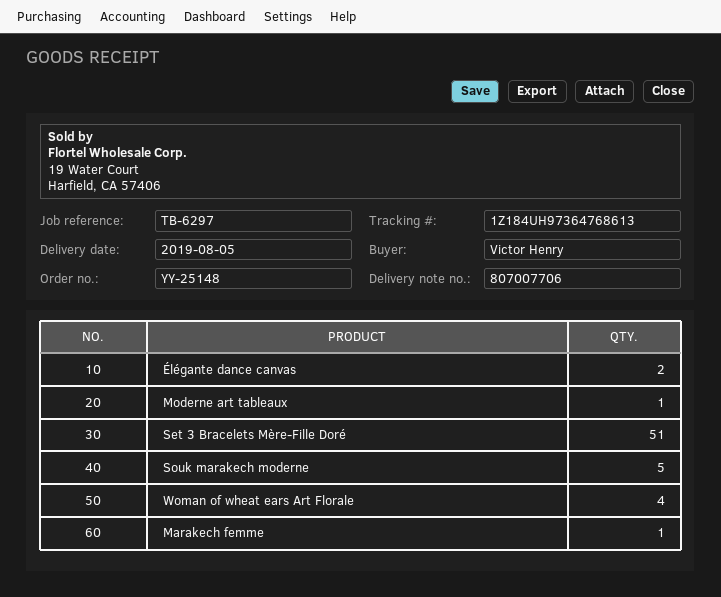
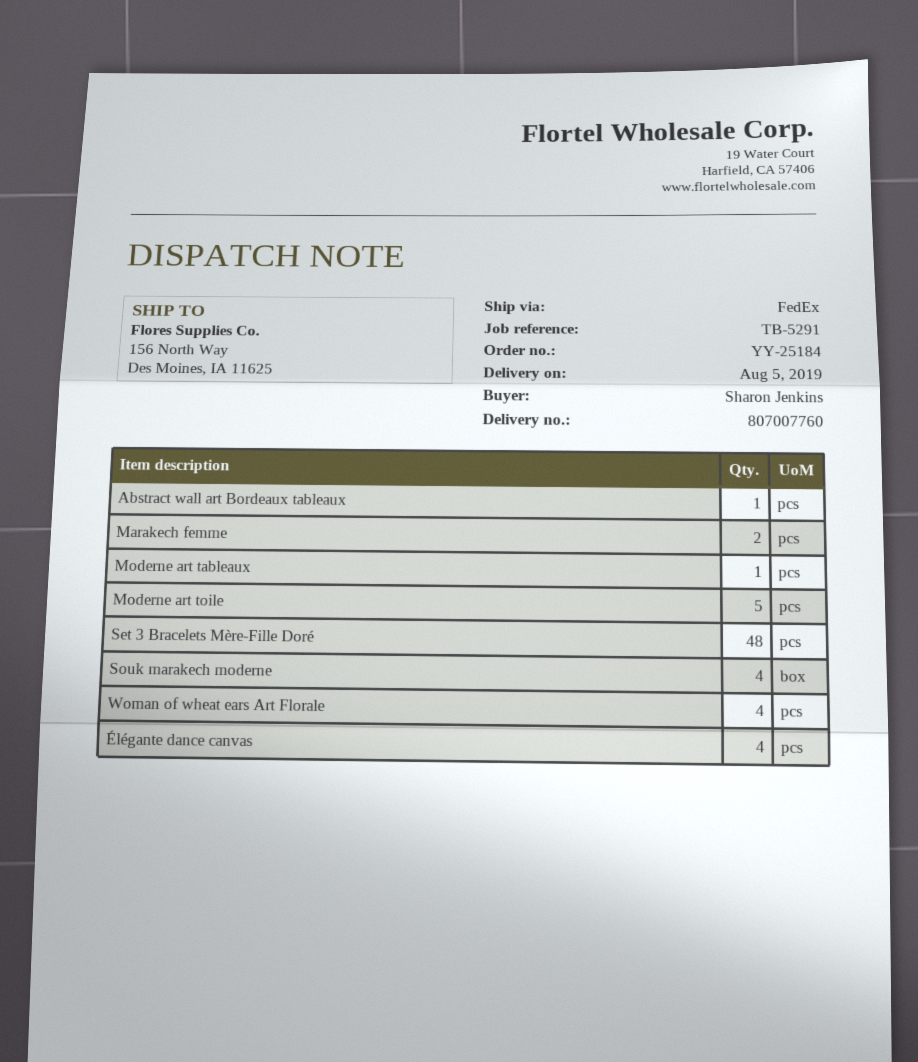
order number: YY-25148 -> YY-25184
delivery note number: 807007706 -> 807007760
reference: TB-6297 -> TB-5291
ordered by: Victor Henry -> Sharon Jenkins
Élégante dance canvas: 2 -> 4
Set 3 Bracelets Mère-Fille Doré: 51 -> 48
Souk marakech moderne: 5 -> 4
Marakech femme: 1 -> 2
Abstract wall art Bordeaux tableaux: none -> 1
Moderne art toile: none -> 5

